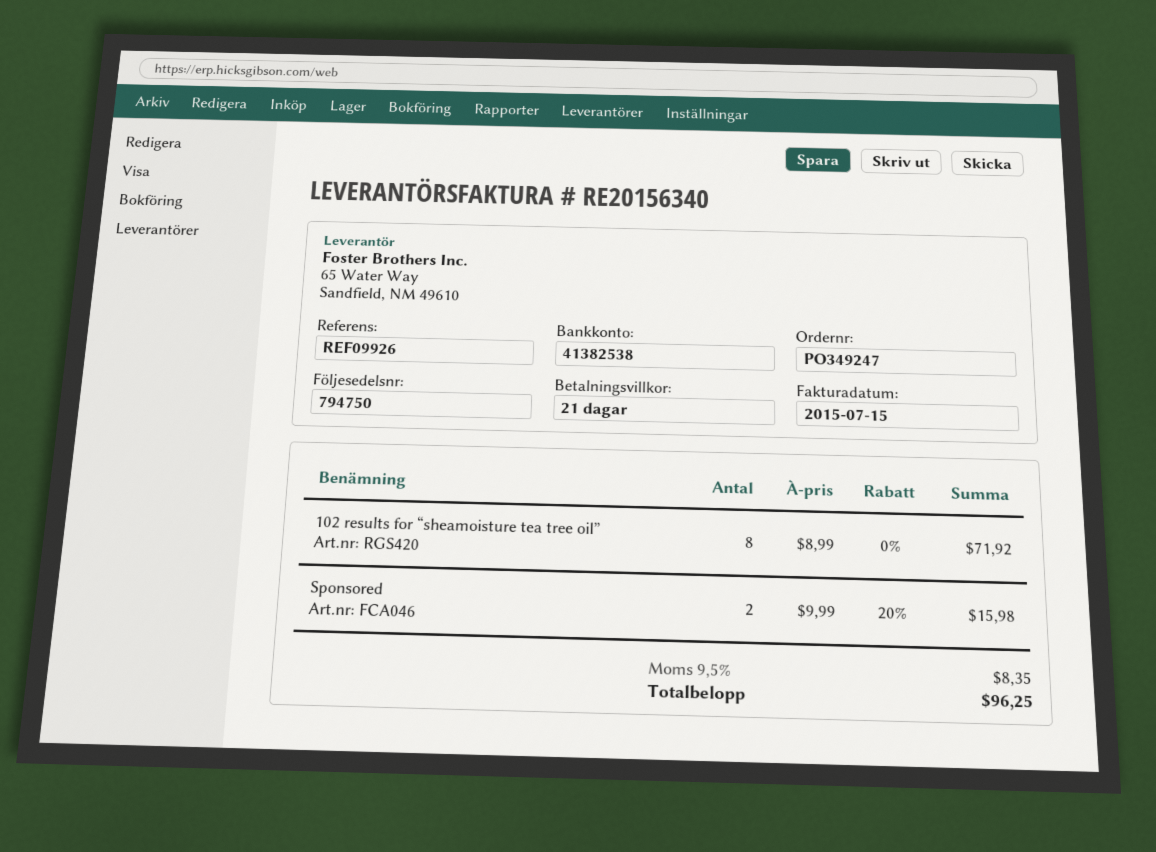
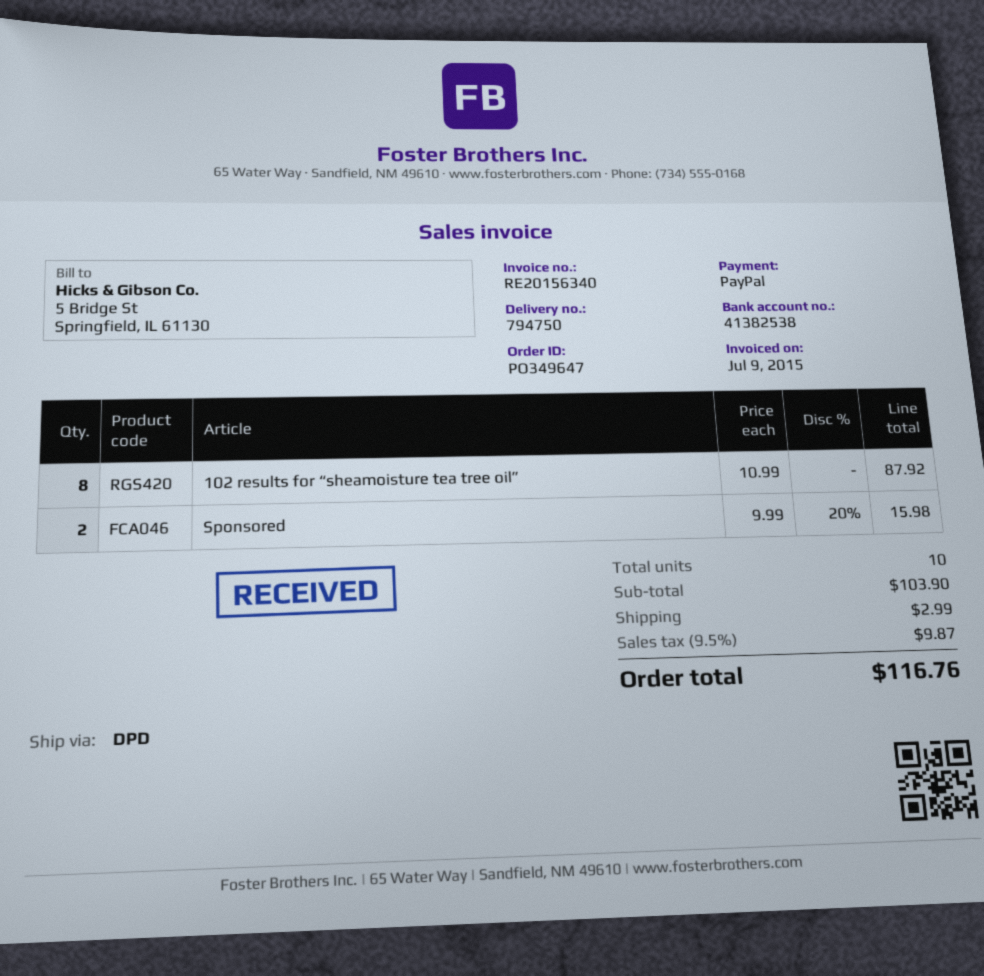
order number: PO349247 -> PO349647
invoice date: 2015-07-15 -> 2015-07-09
102 results for “sheamoisture tea tree oil”: 8 x 8.99 = 71.92 -> 8 x 10.99 = 87.92
shipping: none -> 2.99
tax: 9.5% = 8.35 -> 9.5% = 9.87
total: 96.25 -> 116.76

